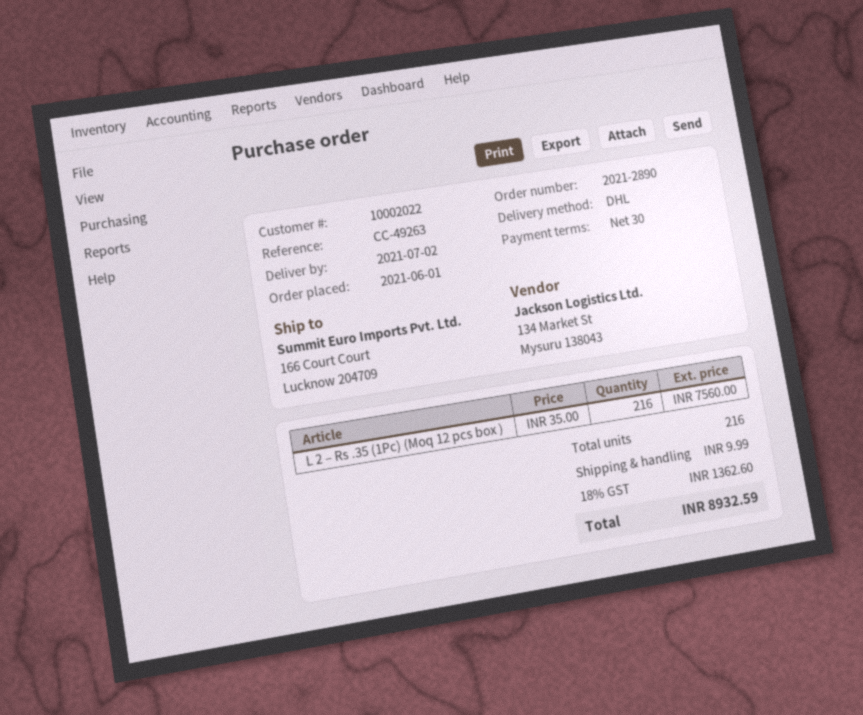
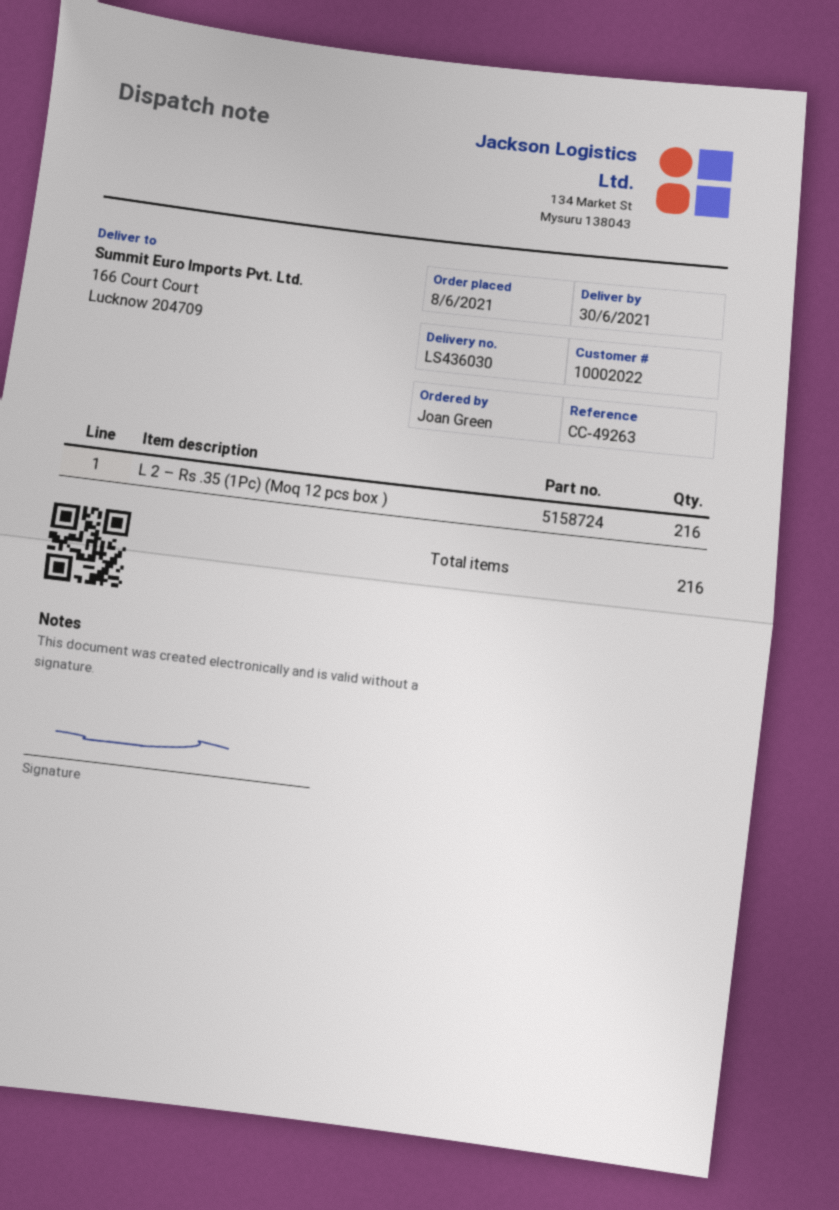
order date: 2021-06-01 -> 2021-06-08
delivery date: 2021-07-02 -> 2021-06-30

